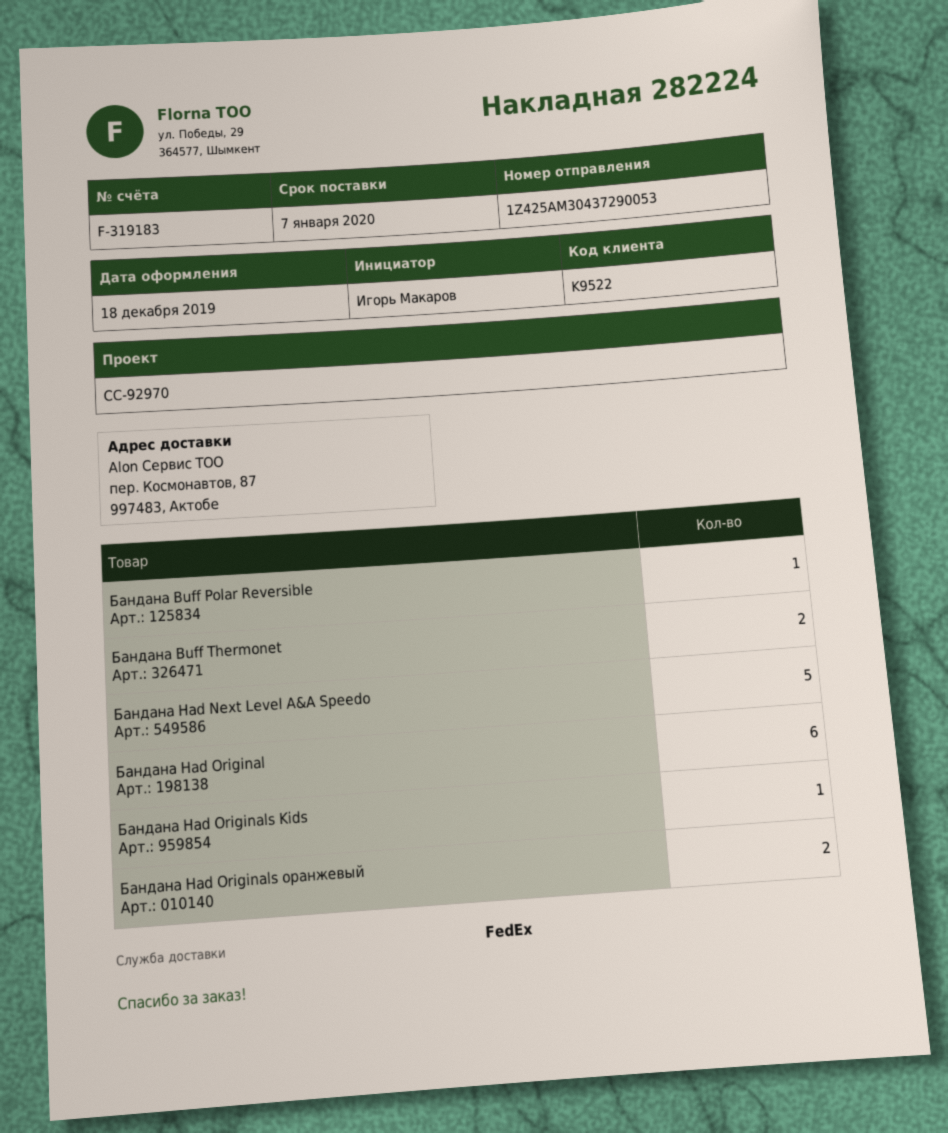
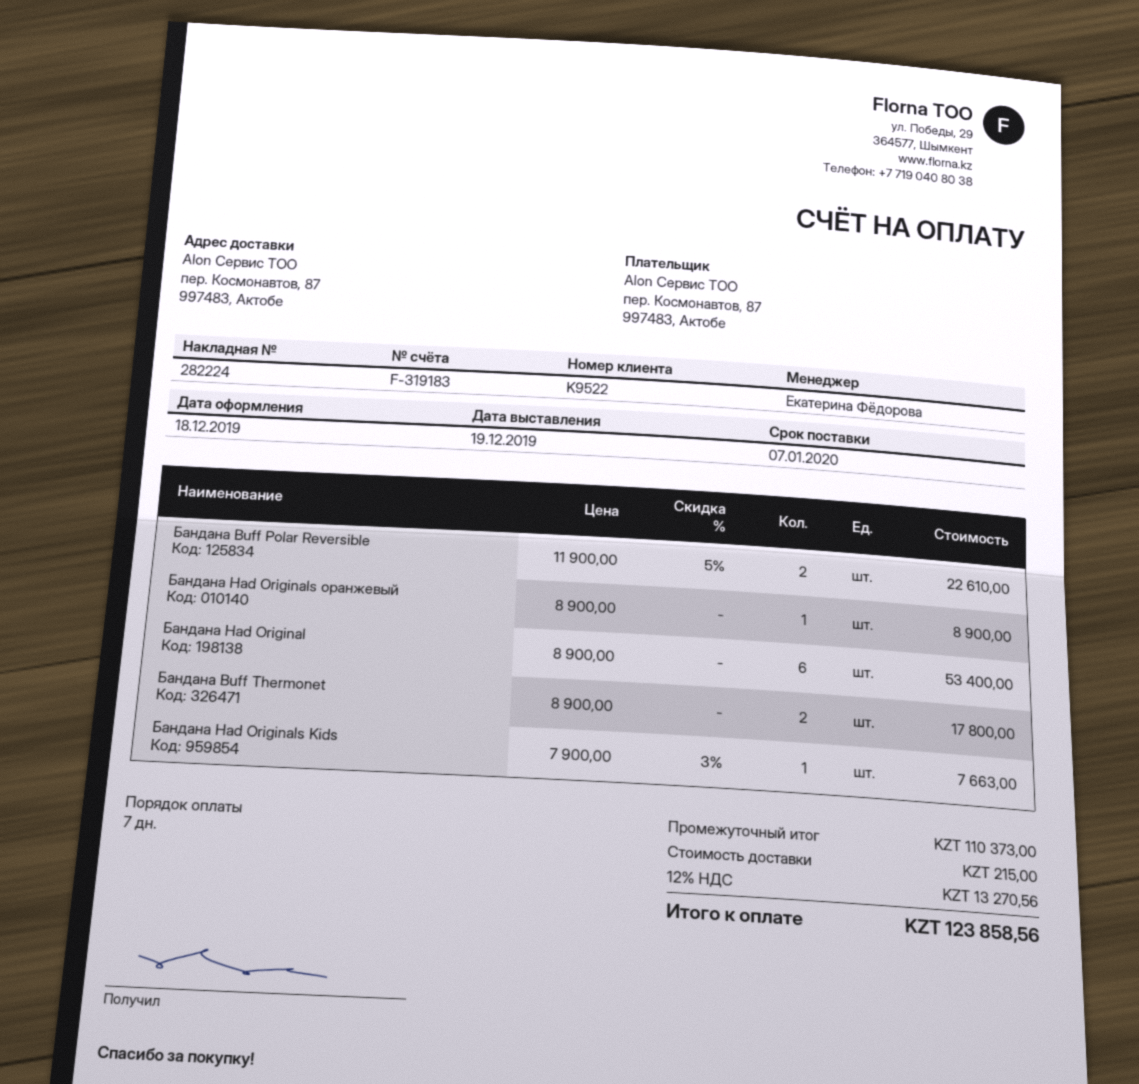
Бандана Buff Polar Reversible: 1 -> 2
Бандана Had Next Level A&A Speedo: 5 -> none
Бандана Had Originals оранжевый: 2 -> 1

